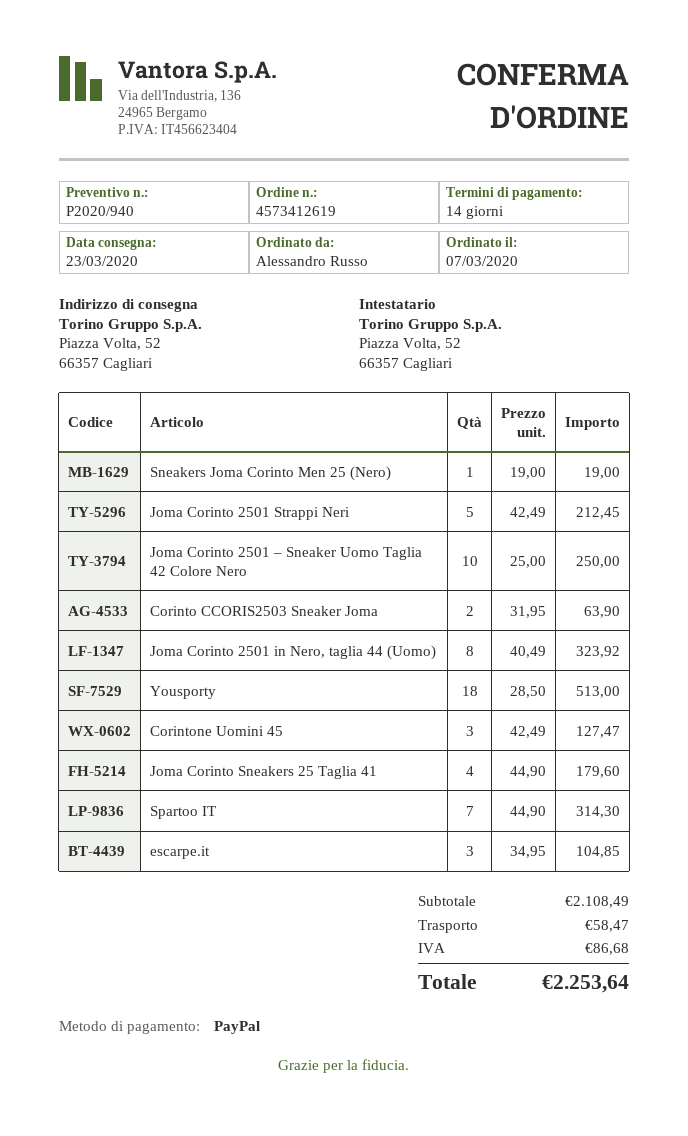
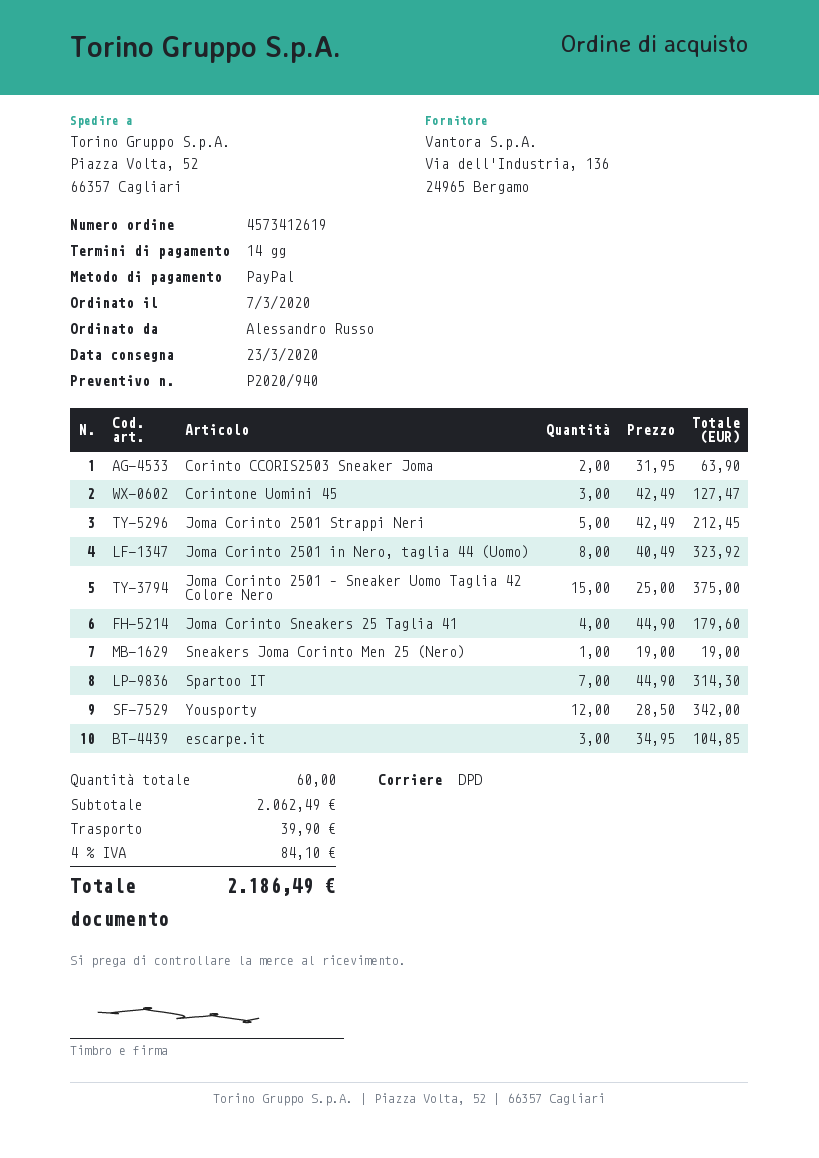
Joma Corinto 2501 – Sneaker Uomo Taglia 42 Colore Nero: 10 x 25.00 = 250.00 -> 15 x 25.00 = 375.00
Yousporty: 18 x 28.50 = 513.00 -> 12 x 28.50 = 342.00
subtotal: 2108.49 -> 2062.49
shipping: 58.47 -> 39.90
tax: 86.68 -> 84.10
total: 2253.64 -> 2186.49

